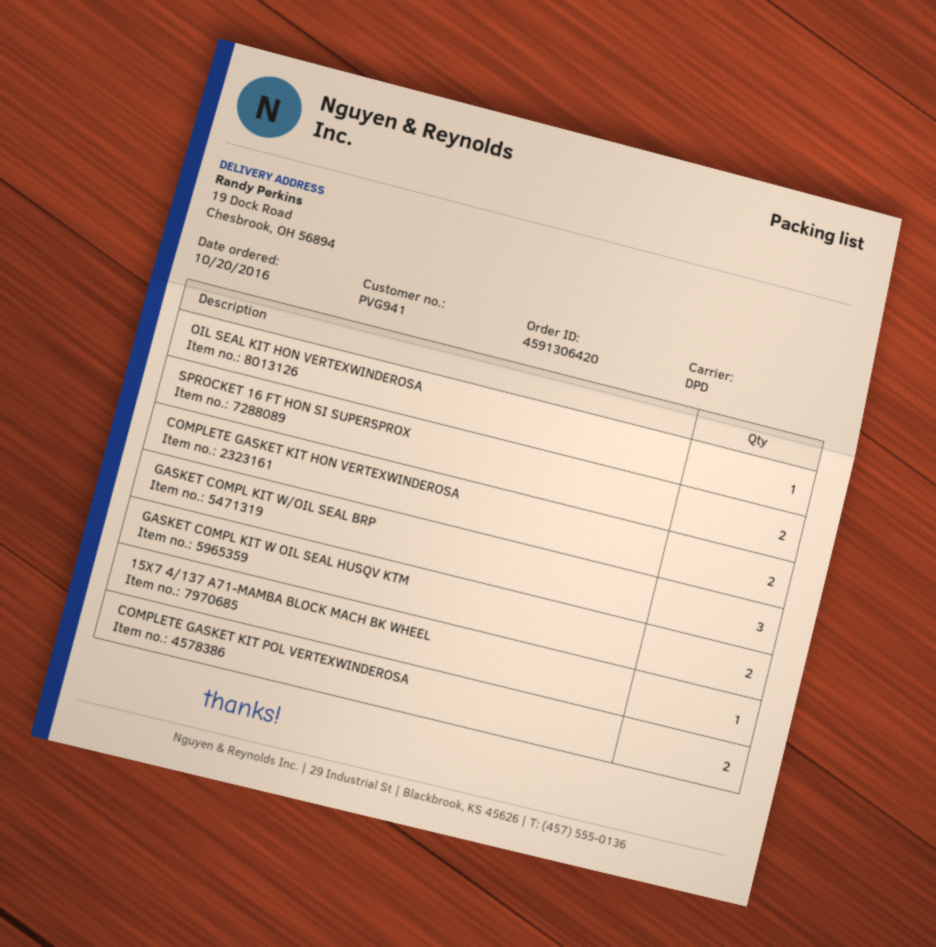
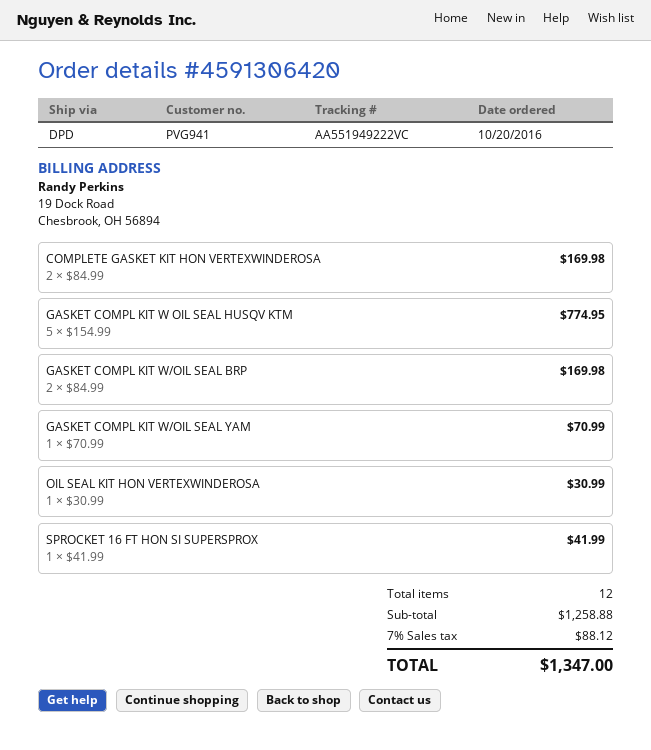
SPROCKET 16 FT HON SI SUPERSPROX: 2 -> 1
GASKET COMPL KIT W/OIL SEAL BRP: 3 -> 2
GASKET COMPL KIT W OIL SEAL HUSQV KTM: 2 -> 5
15X7 4/137 A71-MAMBA BLOCK MACH BK WHEEL: 1 -> none
COMPLETE GASKET KIT POL VERTEXWINDEROSA: 2 -> none
GASKET COMPL KIT W/OIL SEAL YAM: none -> 1

